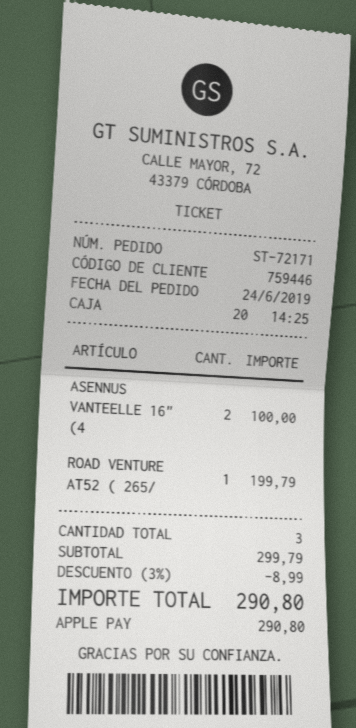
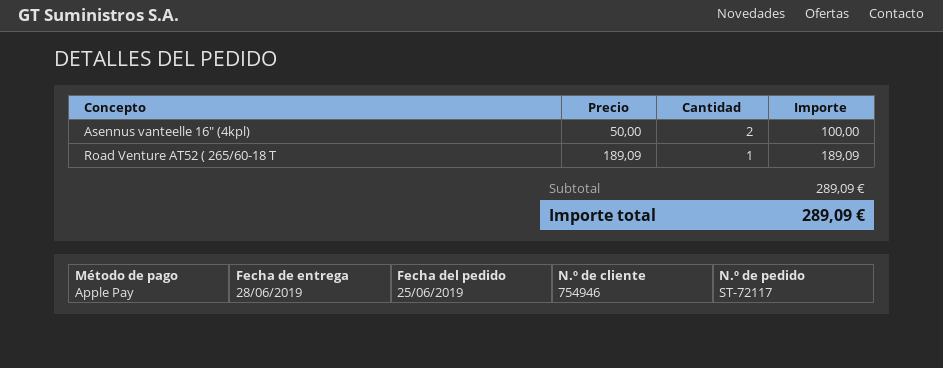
order number: ST-72171 -> ST-72117
order date: 2019-06-24 -> 2019-06-25
customer number: 759446 -> 754946
ROAD VENTURE AT52 ( 265/: 1 for 199.79 -> 1 for 189.09
subtotal: 299.79 -> 289.09
discount: 3% = 8.99 -> none
total: 290.80 -> 289.09

